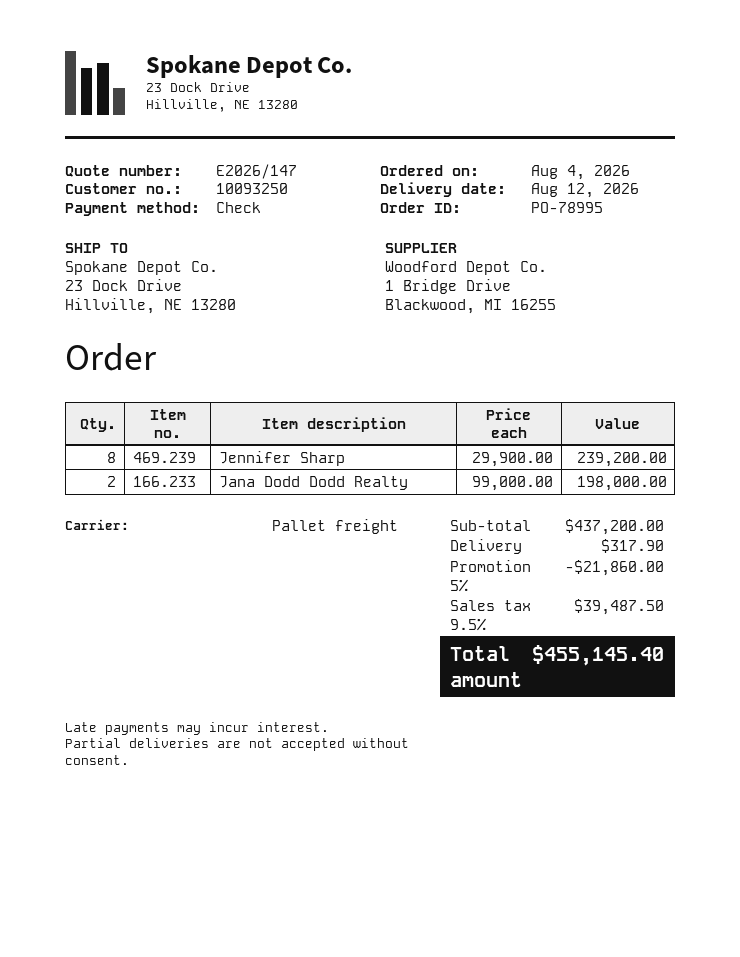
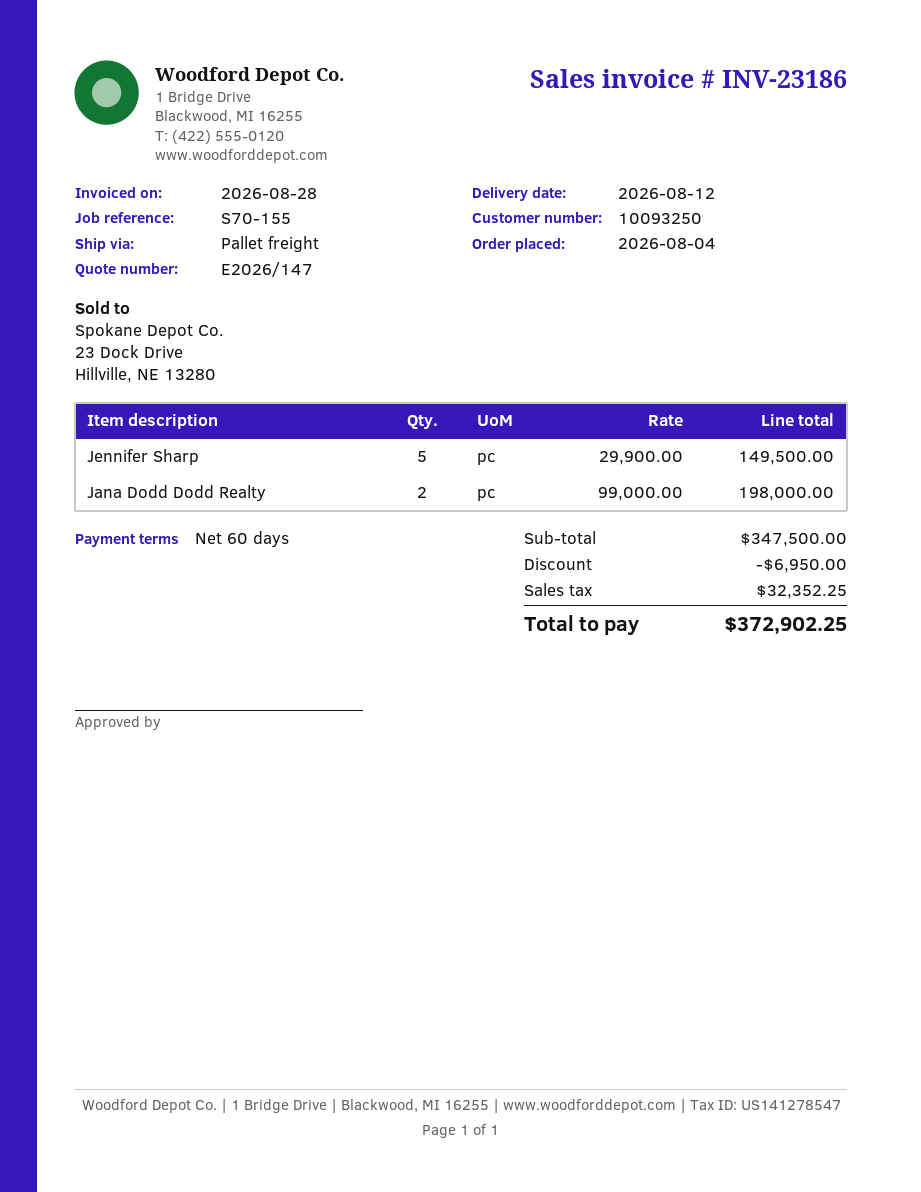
Jennifer Sharp: 8 x 29900.00 = 239200.00 -> 5 x 29900.00 = 149500.00
subtotal: 437200.00 -> 347500.00
discount: 21860.00 -> 6950.00
shipping: 317.90 -> none
tax: 39487.50 -> 32352.25
total: 455145.40 -> 372902.25

